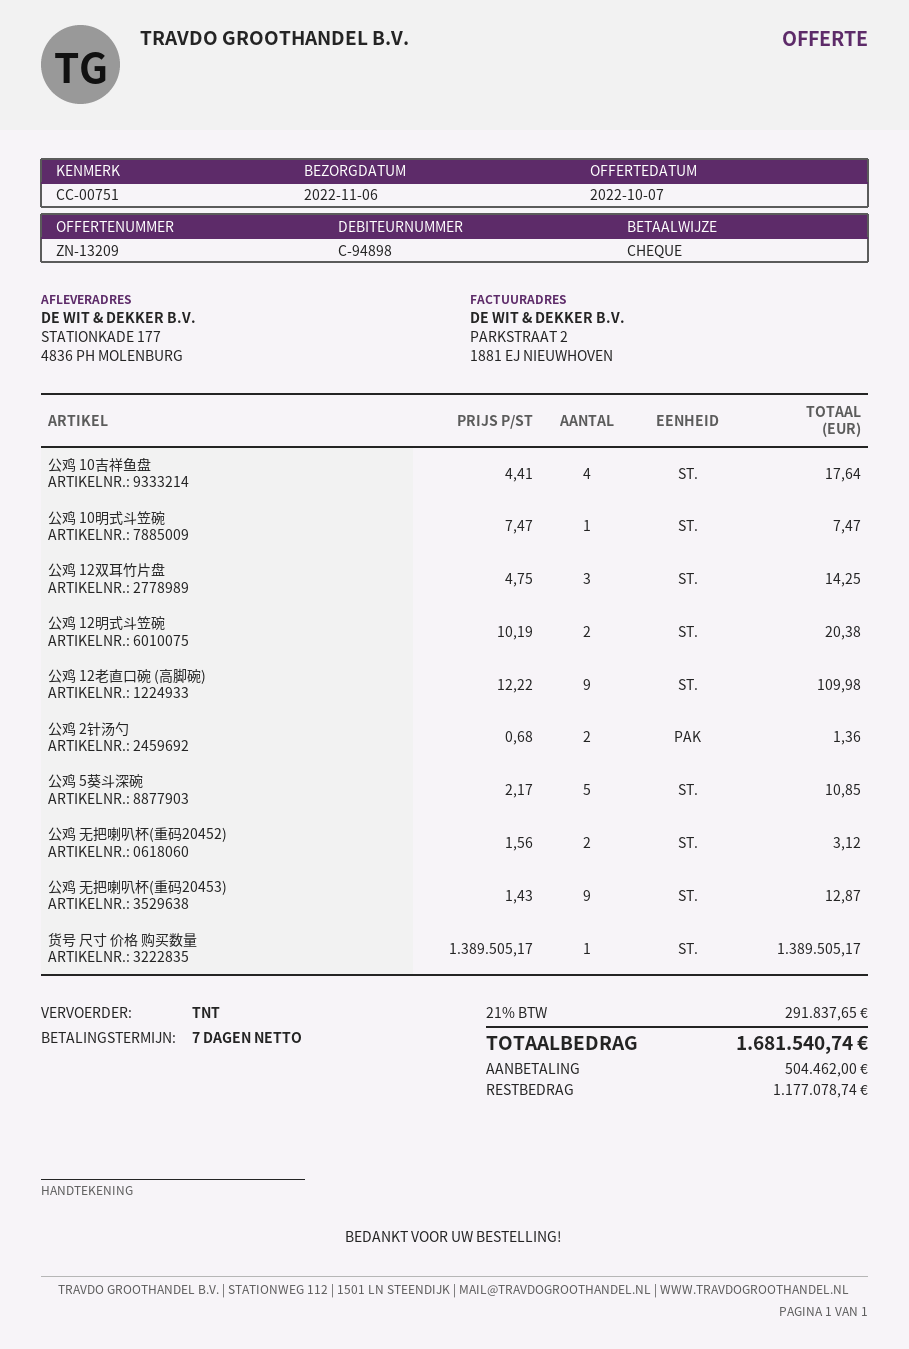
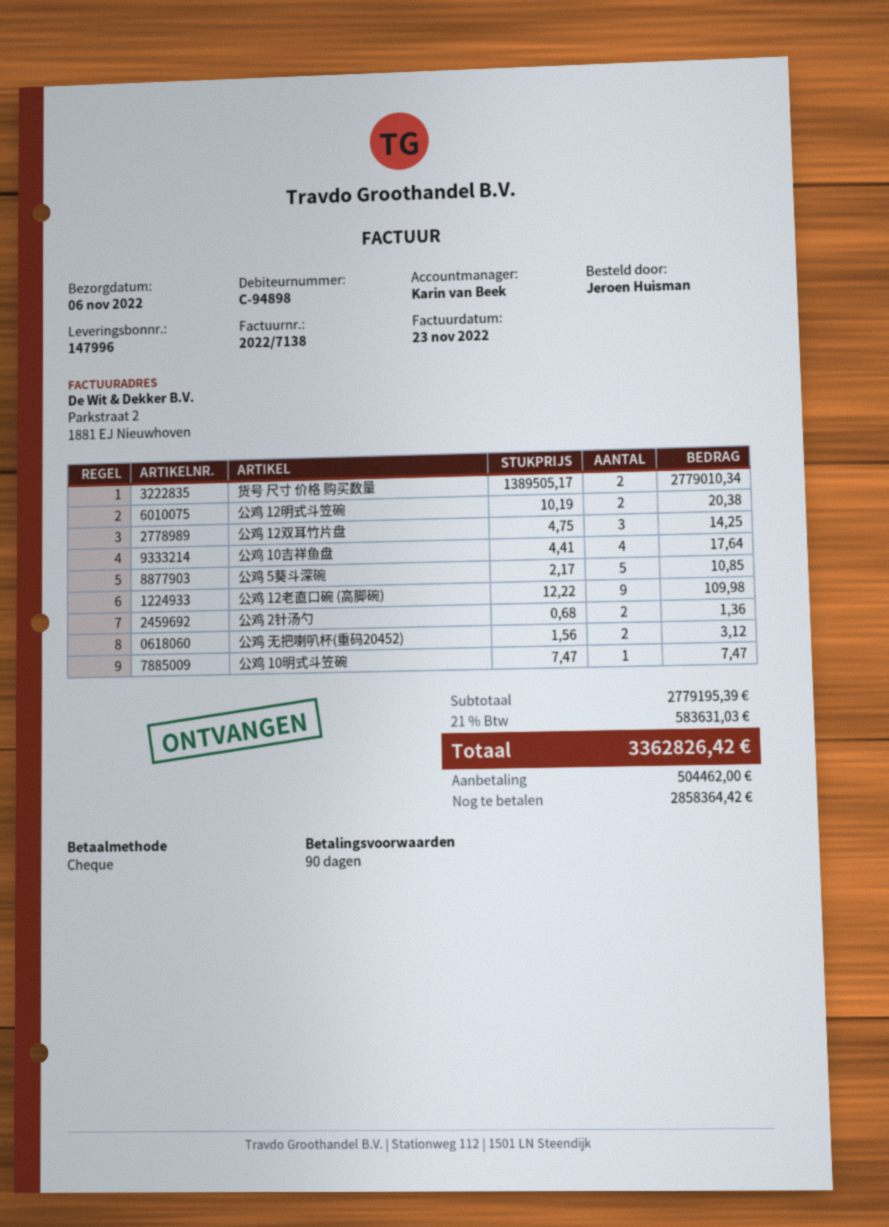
payment terms: 7 days -> 90 days
公鸡 无把喇叭杯(重码20453): 9 x 1.43 = 12.87 -> none
货号 尺寸 价格 购买数量: 1 x 1389505.17 = 1389505.17 -> 2 x 1389505.17 = 2779010.34
tax: 21% = 291837.65 -> 21% = 583631.03
total: 1681540.74 -> 3362826.42
balance: 1177078.74 -> 2858364.42

